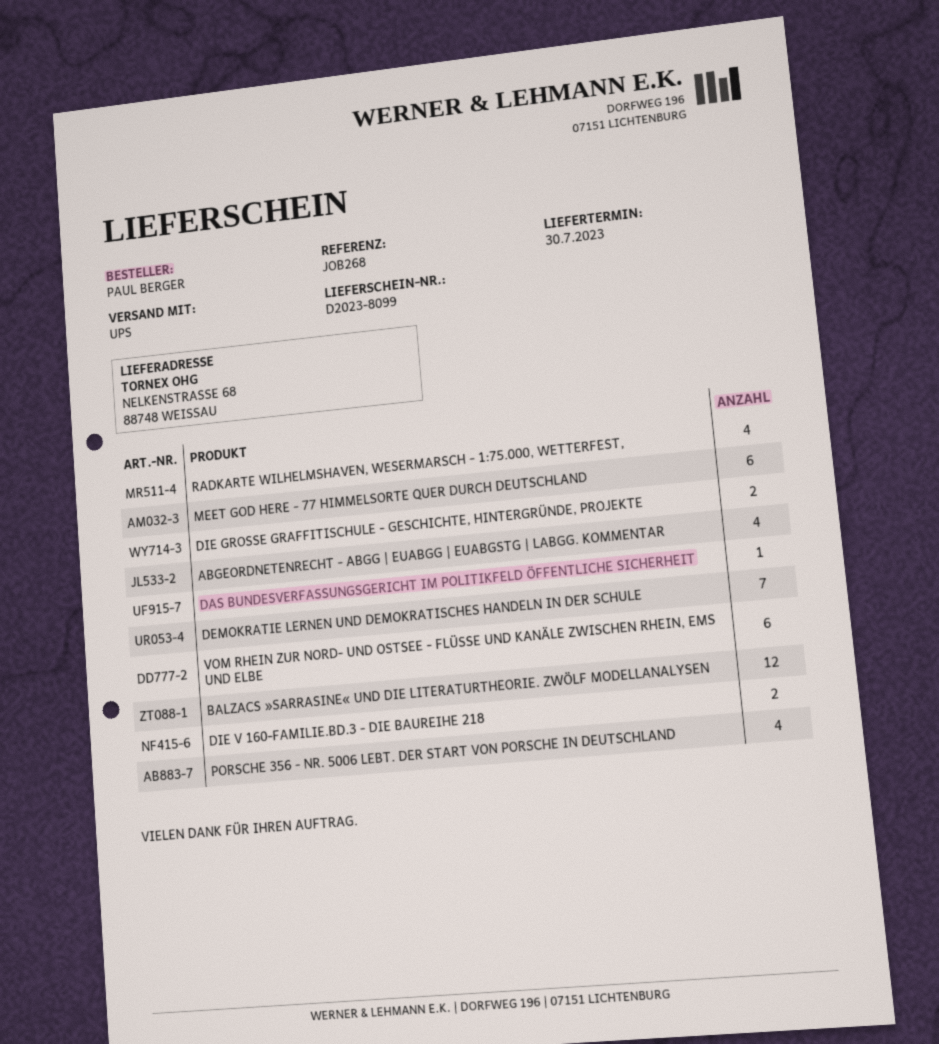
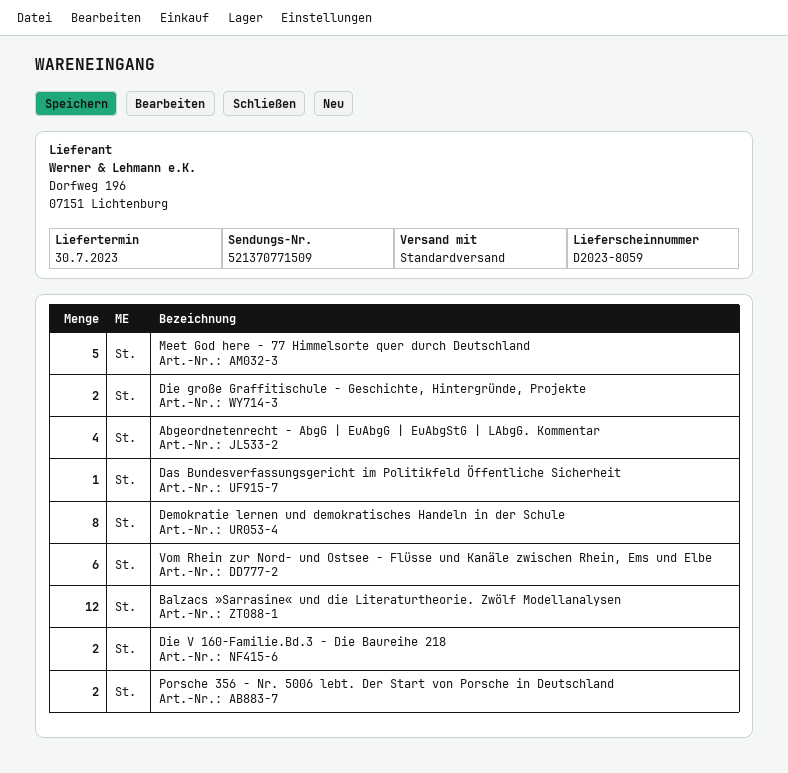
delivery note number: D2023-8099 -> D2023-8059
shipping method: UPS -> standard
RADKARTE WILHELMSHAVEN, WESERMARSCH - 1:75.000, WETTERFEST,: 4 -> none
MEET GOD HERE - 77 HIMMELSORTE QUER DURCH DEUTSCHLAND: 6 -> 5
DEMOKRATIE LERNEN UND DEMOKRATISCHES HANDELN IN DER SCHULE: 7 -> 8
PORSCHE 356 - NR. 5006 LEBT. DER START VON PORSCHE IN DEUTSCHLAND: 4 -> 2

